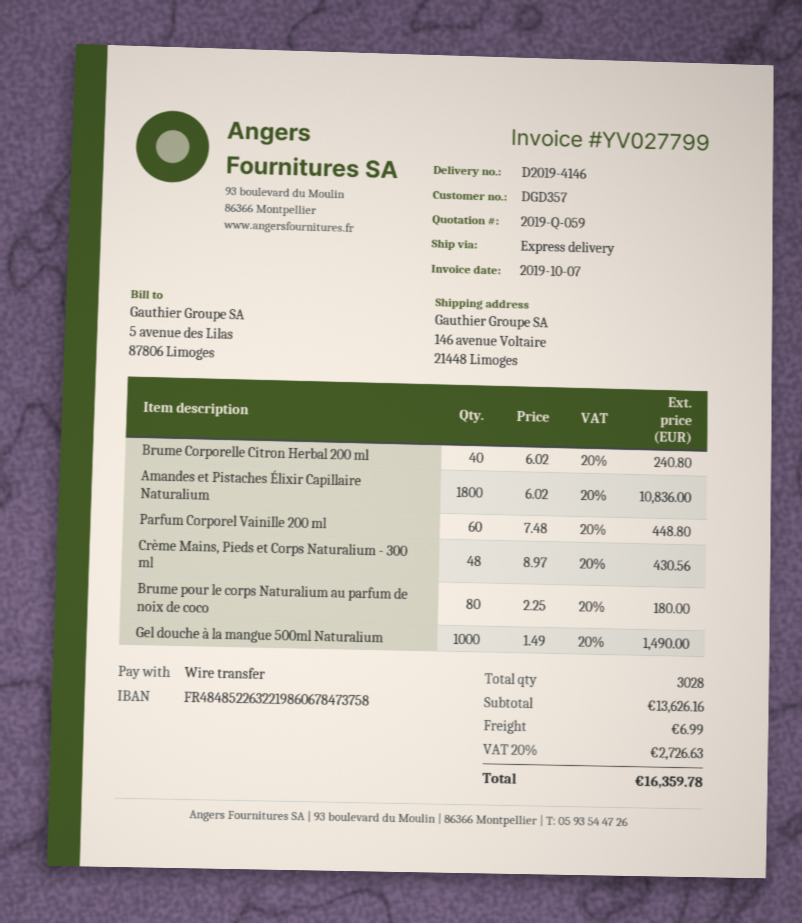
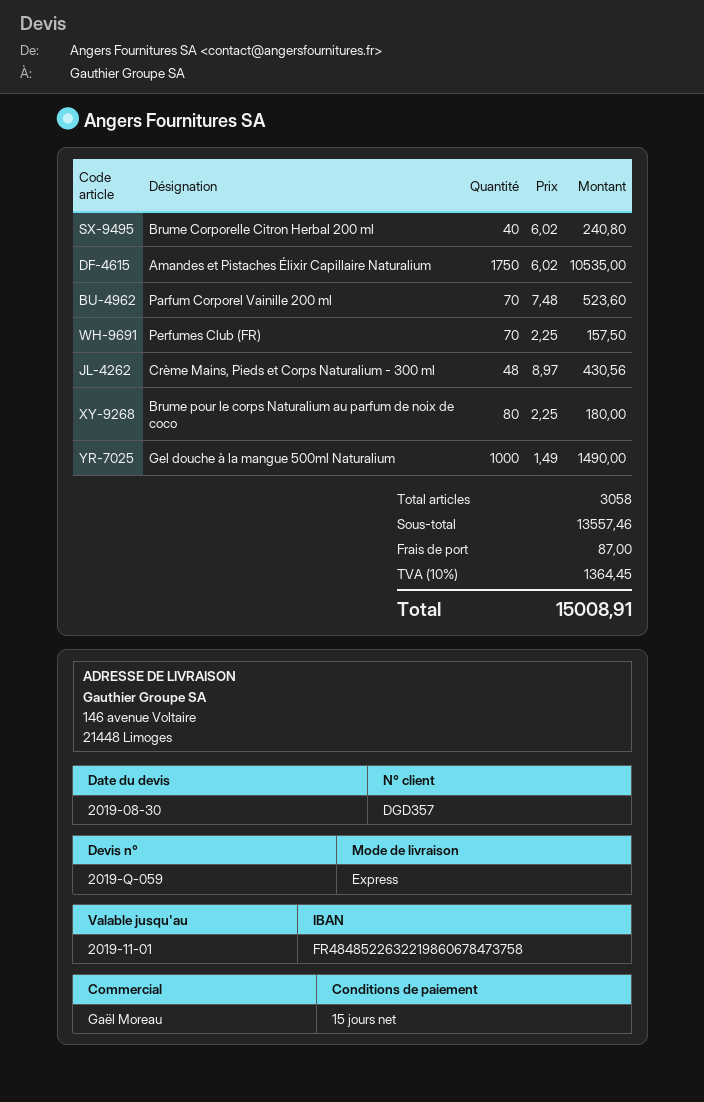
Amandes et Pistaches Élixir Capillaire Naturalium: 1800 x 6.02 = 10836.00 -> 1750 x 6.02 = 10535.00
Parfum Corporel Vainille 200 ml: 60 x 7.48 = 448.80 -> 70 x 7.48 = 523.60
Perfumes Club (FR): none -> 70 x 2.25 = 157.50
total quantity: 3028 -> 3058
subtotal: 13626.16 -> 13557.46
shipping: 6.99 -> 87.00
tax: 20% = 2726.63 -> 10% = 1364.45
total: 16359.78 -> 15008.91

